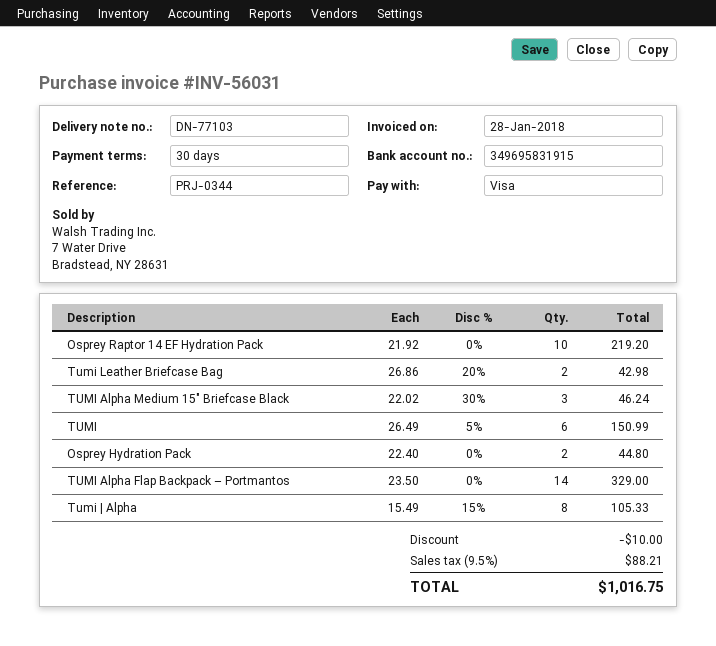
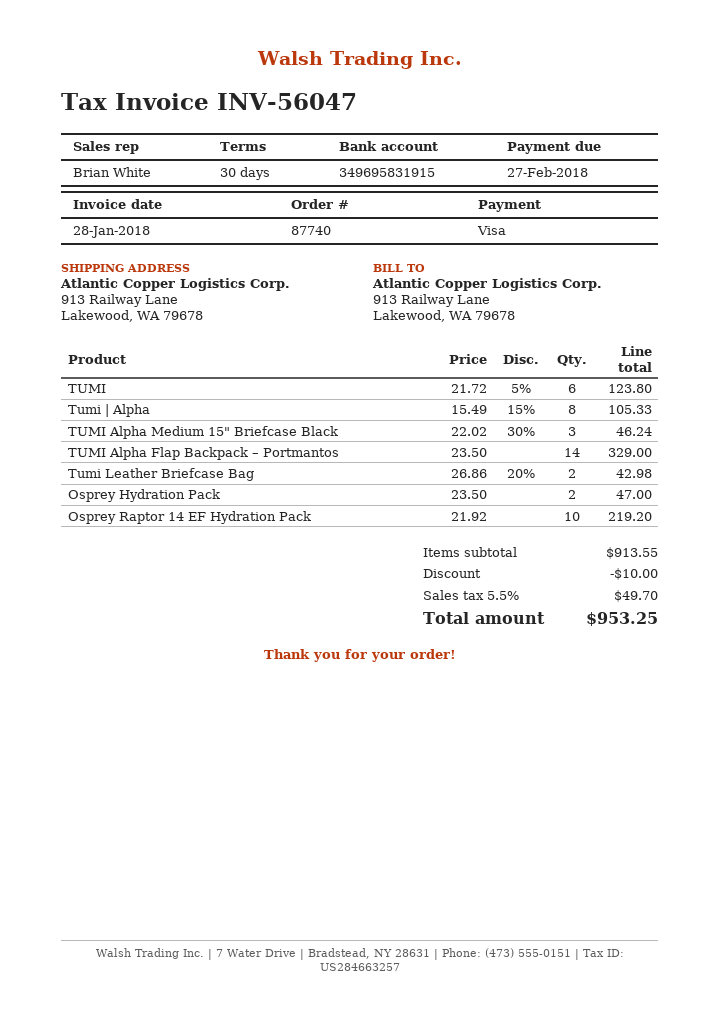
invoice number: INV-56031 -> INV-56047
TUMI: 6 x 26.49 - 5% = 150.99 -> 6 x 21.72 - 5% = 123.80
Osprey Hydration Pack: 2 x 22.40 = 44.80 -> 2 x 23.50 = 47.00
tax: 9.5% = 88.21 -> 5.5% = 49.70
total: 1016.75 -> 953.25

